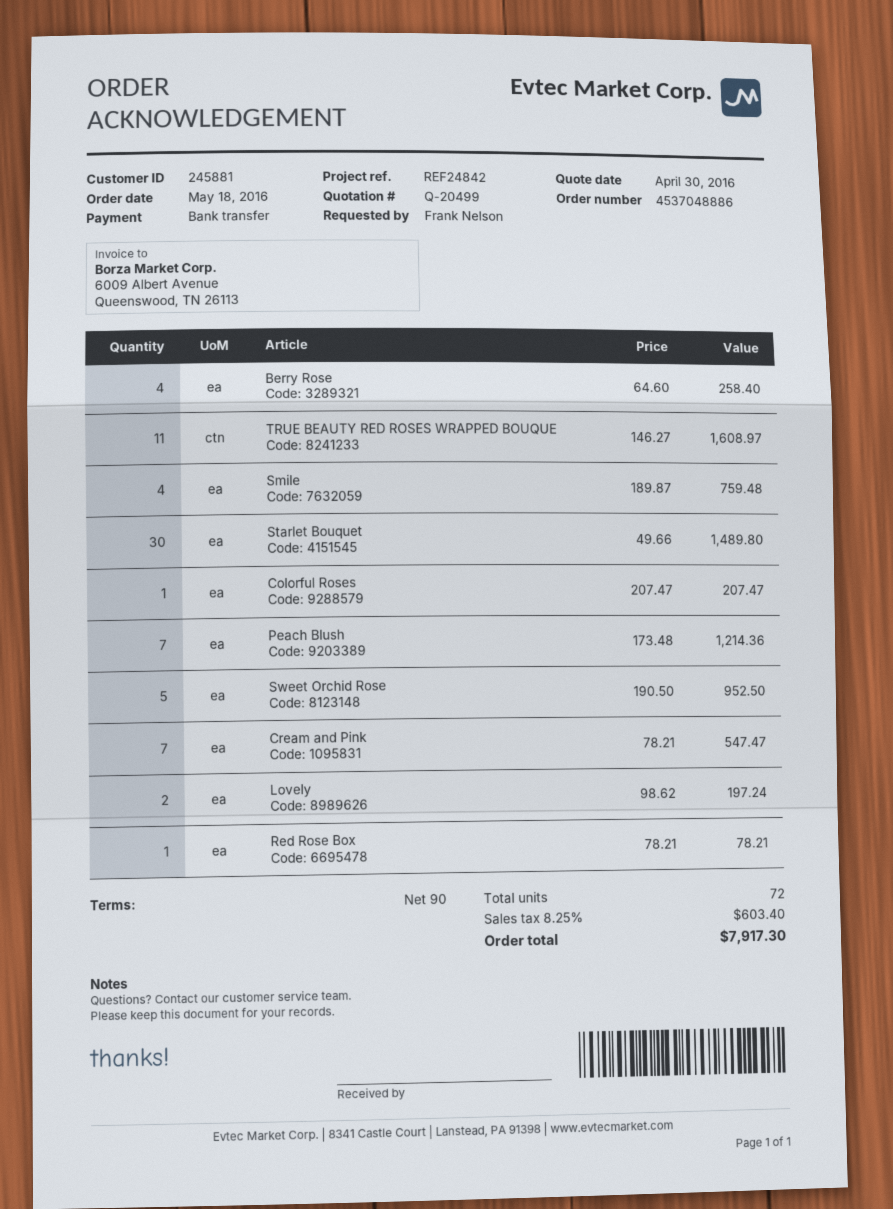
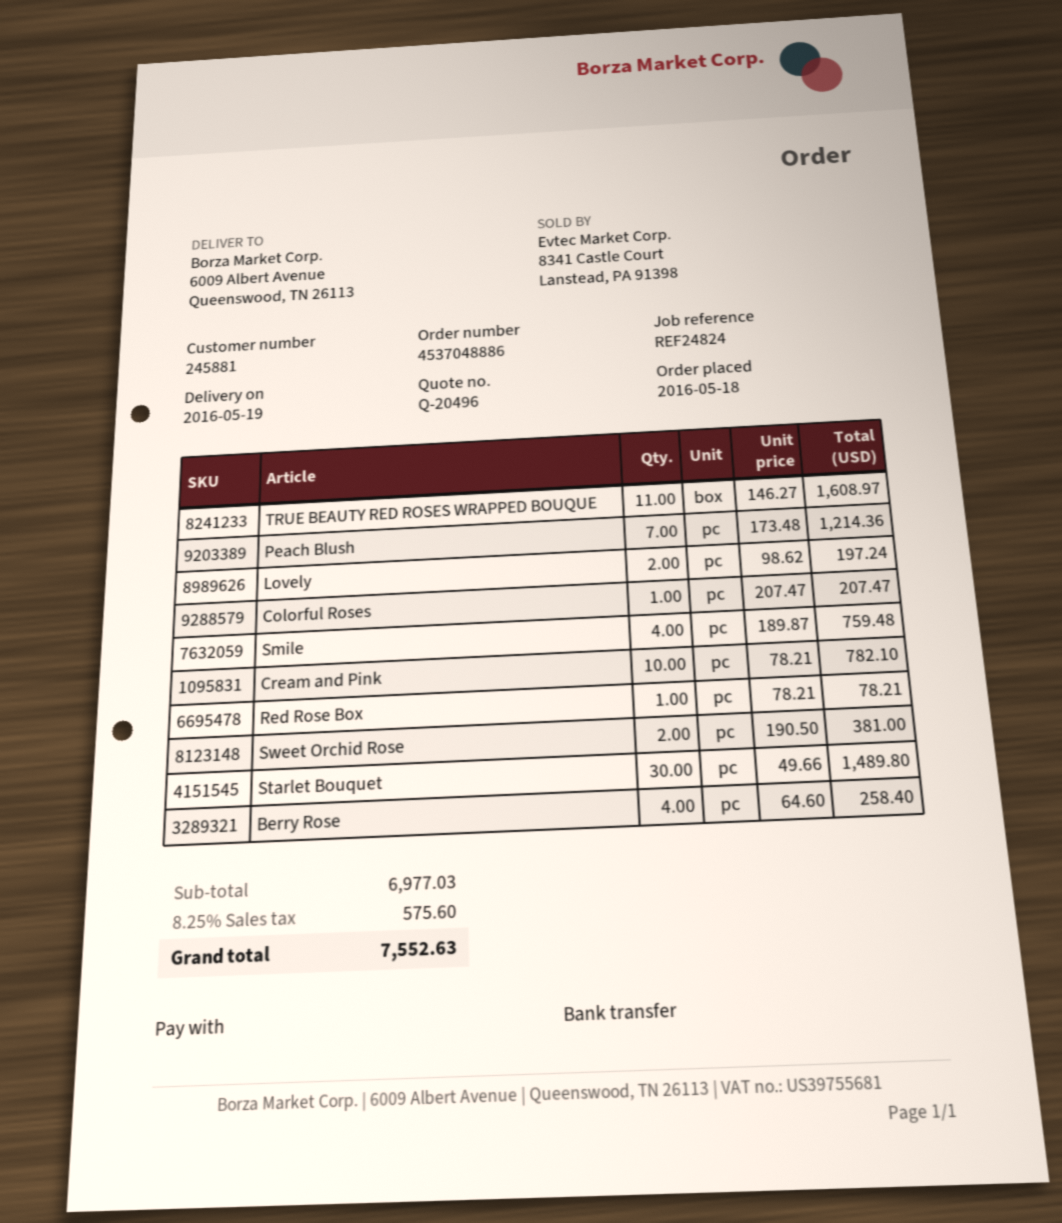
quote number: Q-20499 -> Q-20496
reference: REF24842 -> REF24824
Sweet Orchid Rose: 5 x 190.50 = 952.50 -> 2 x 190.50 = 381.00
Cream and Pink: 7 x 78.21 = 547.47 -> 10 x 78.21 = 782.10
tax: 8.25% = 603.40 -> 8.25% = 575.60
total: 7917.30 -> 7552.63

